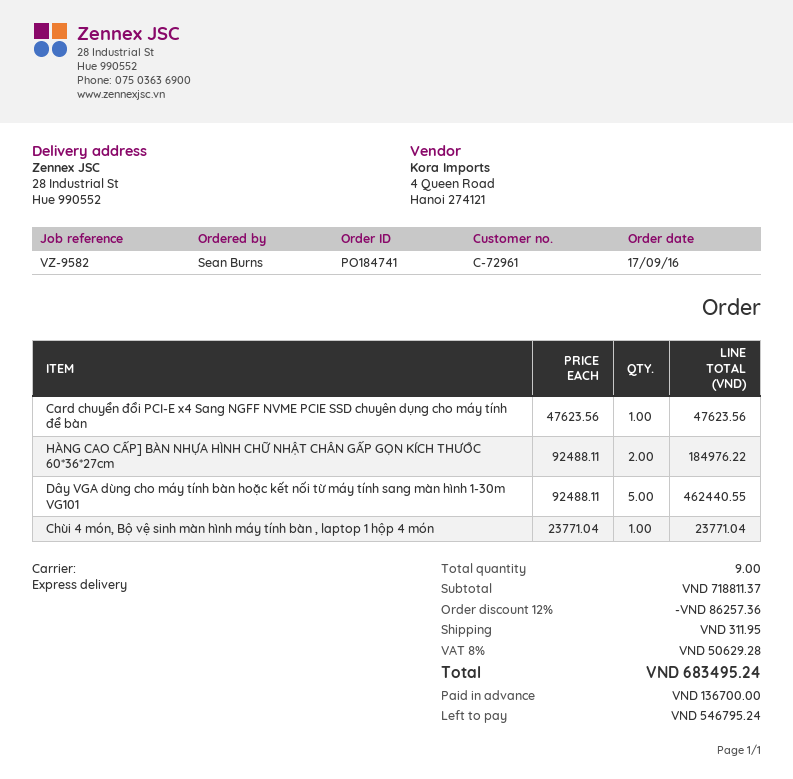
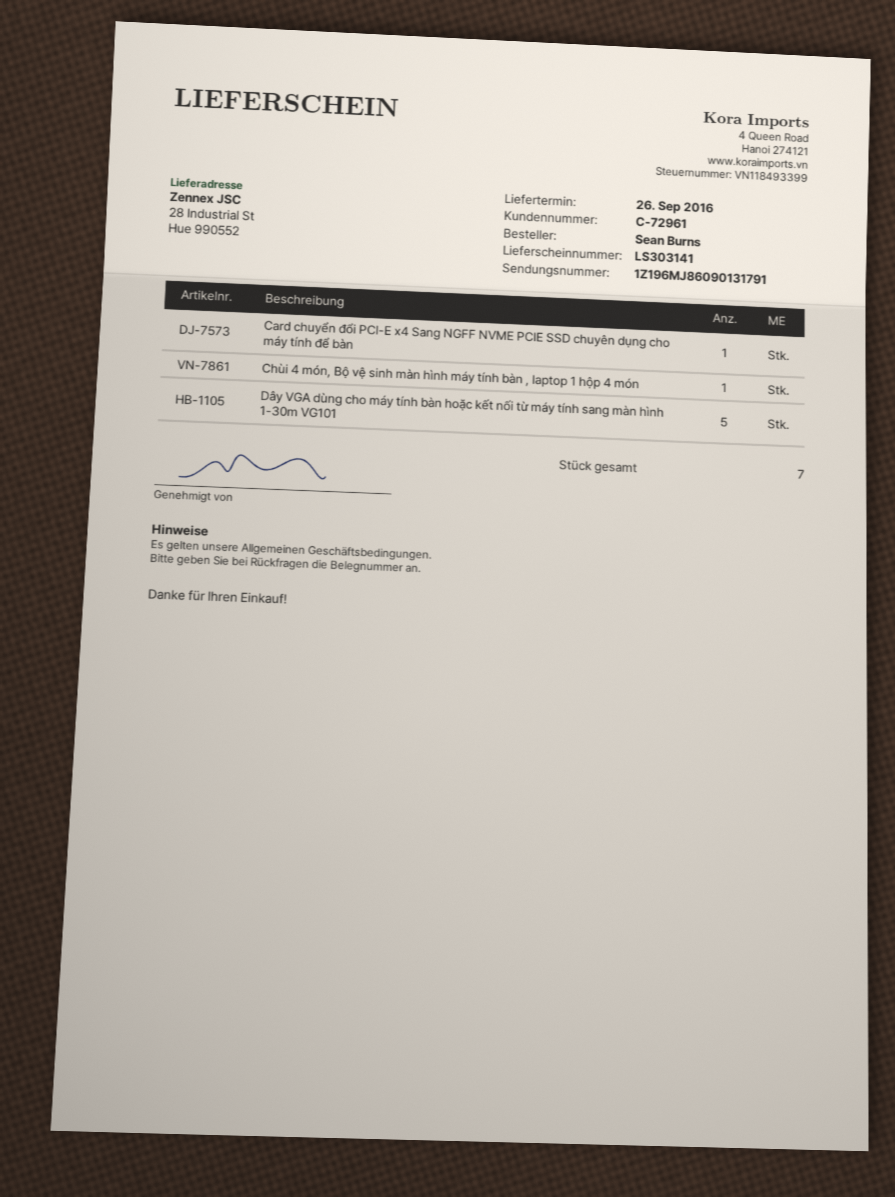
HÀNG CAO CẤP] BÀN NHỰA HÌNH CHỮ NHẬT CHÂN GẤP GỌN KÍCH THƯỚC 60*36*27cm: 2 -> none
total quantity: 9 -> 7

